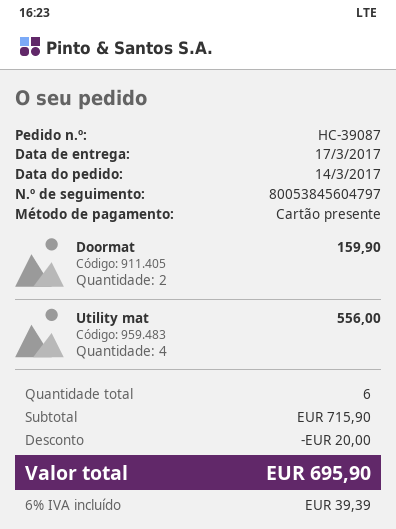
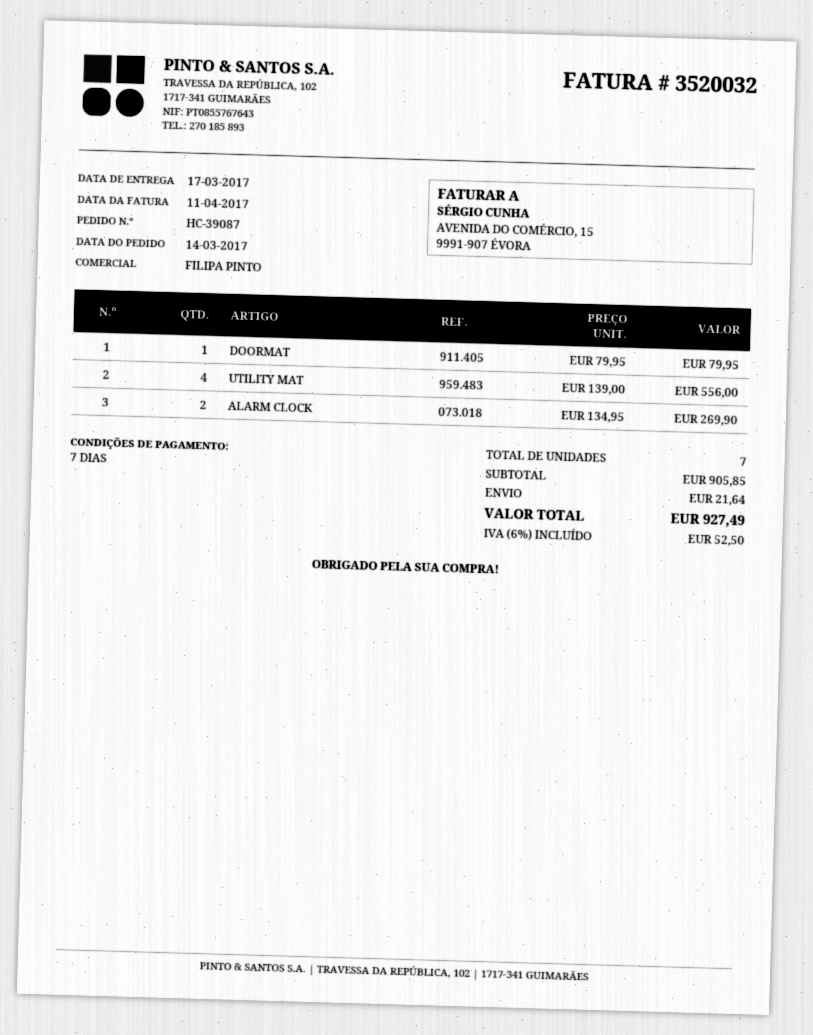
Doormat: 2 for 159.90 -> 1 for 79.95
ALARM CLOCK: none -> 2 for 269.90
total quantity: 6 -> 7
subtotal: 715.90 -> 905.85
discount: 20.00 -> none
shipping: none -> 21.64
tax: 6% = 39.39 -> 6% = 52.50
total: 695.90 -> 927.49

